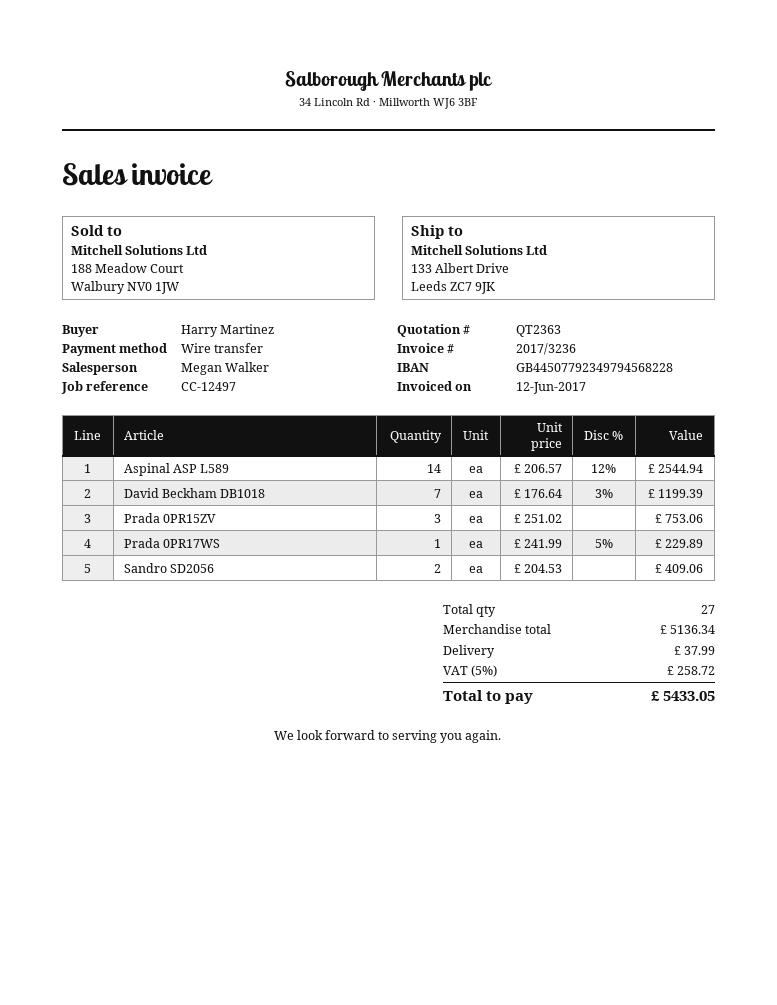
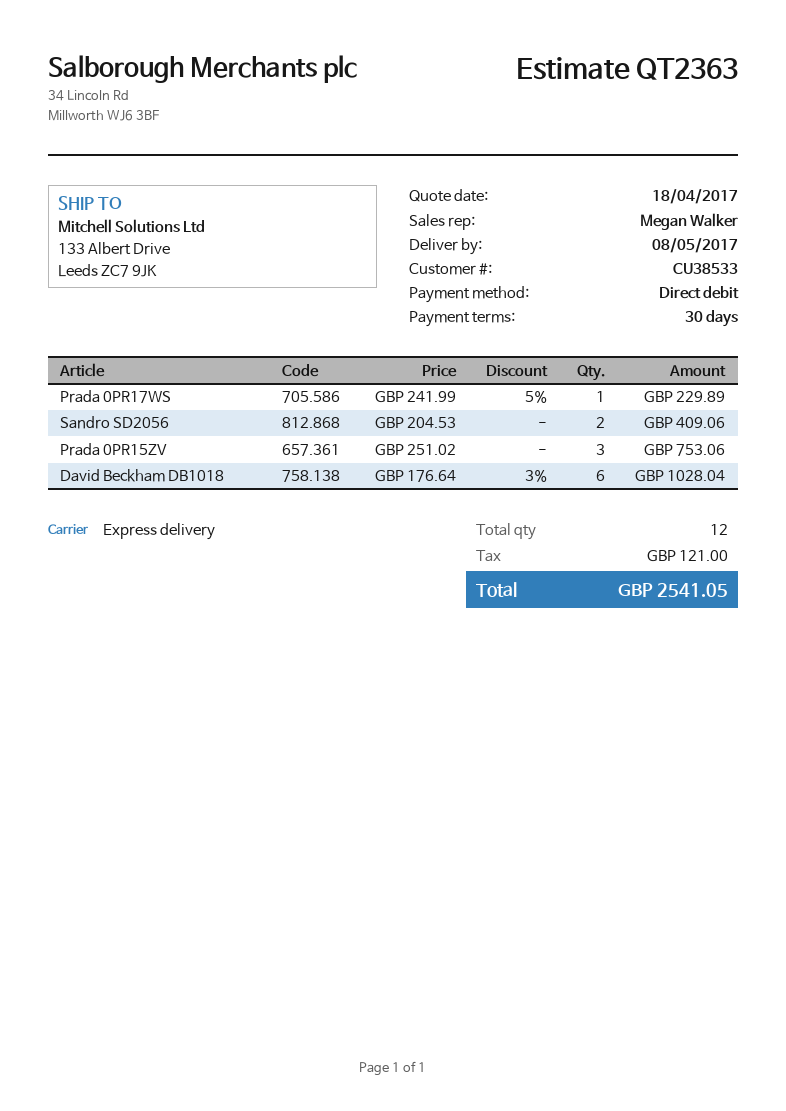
payment method: bank transfer -> direct debit
Aspinal ASP L589: 14 x 206.57 - 12% = 2544.94 -> none
David Beckham DB1018: 7 x 176.64 - 3% = 1199.39 -> 6 x 176.64 - 3% = 1028.04
total quantity: 27 -> 12
shipping: 37.99 -> none
tax: 258.72 -> 121.00
total: 5433.05 -> 2541.05

